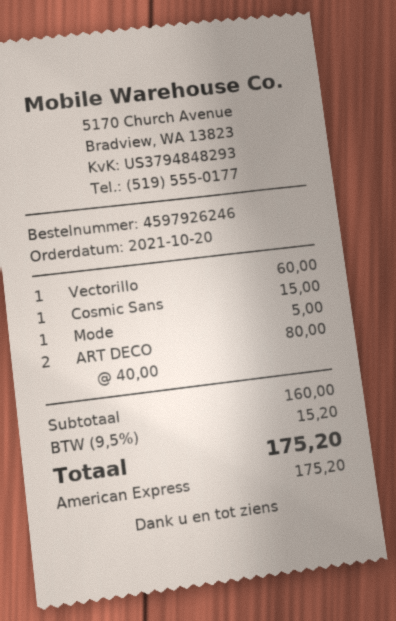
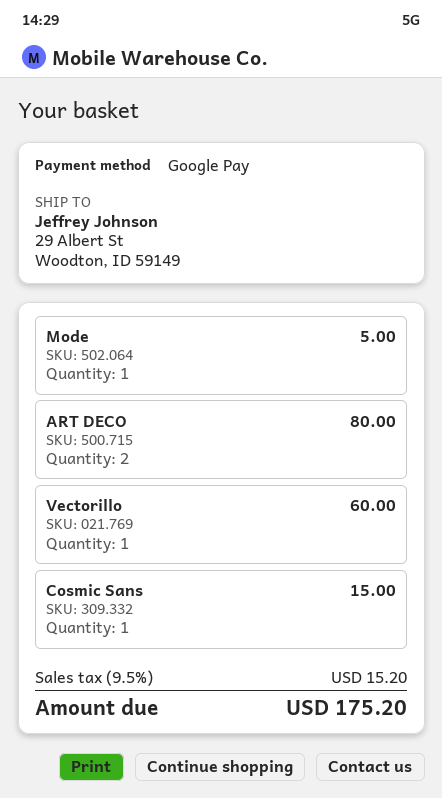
payment method: American Express -> Google Pay

